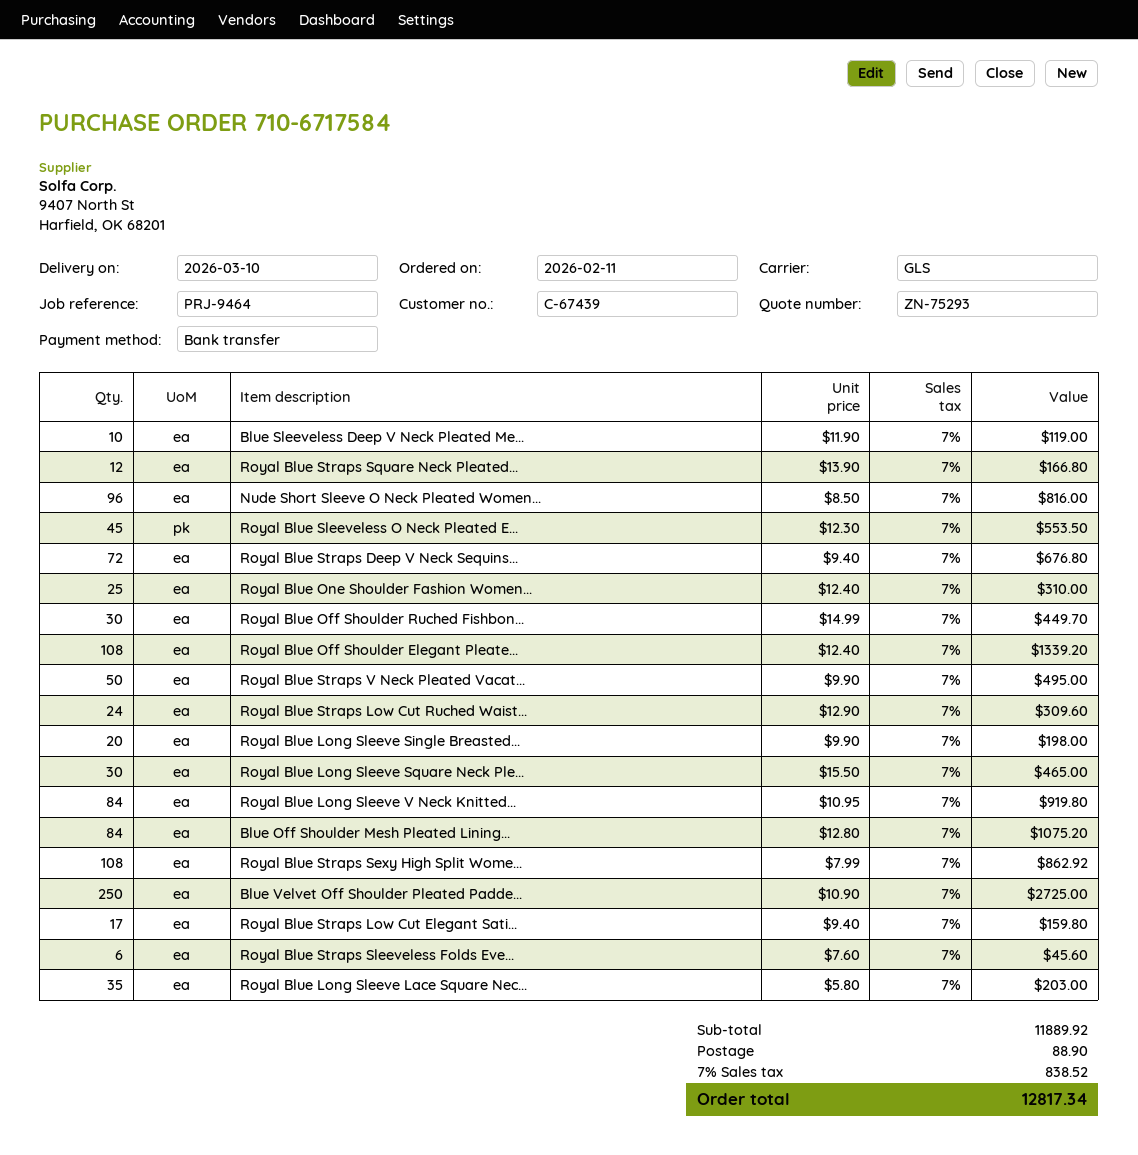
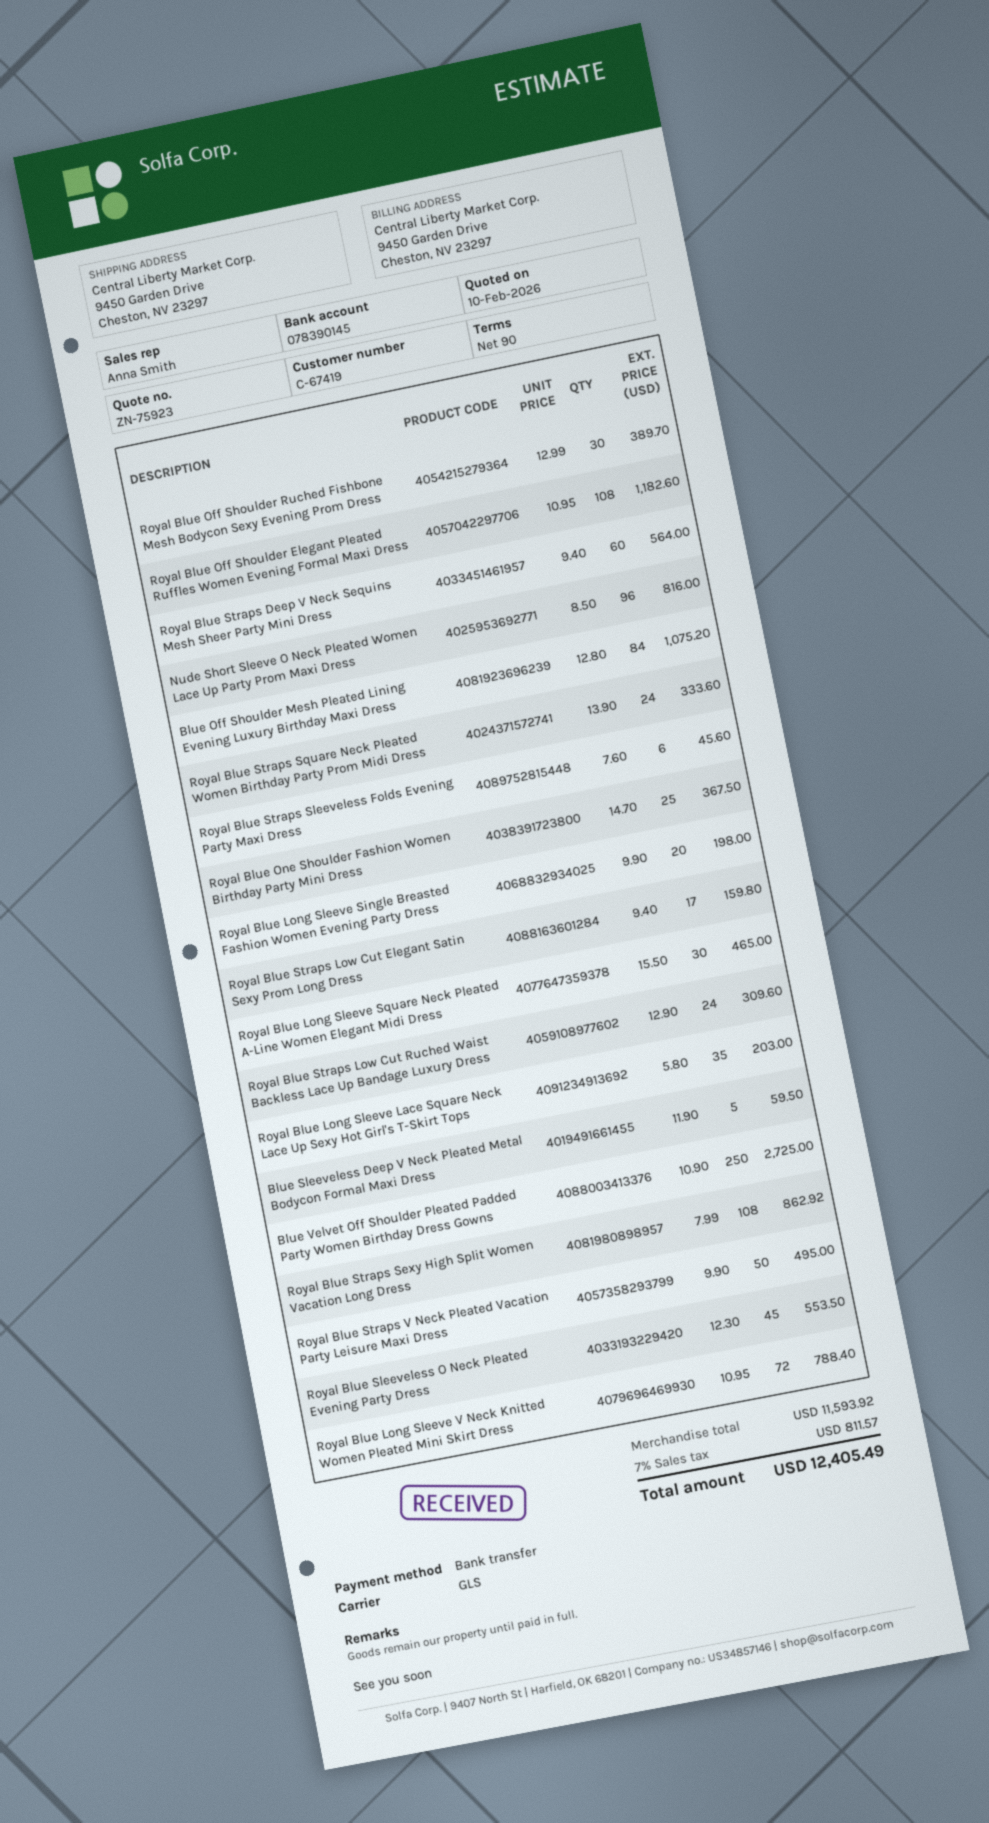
quote number: ZN-75293 -> ZN-75923
customer number: C-67439 -> C-67419
Blue Sleeveless Deep V Neck Pleated Me...: 10 x 11.90 = 119.00 -> 5 x 11.90 = 59.50
Royal Blue Straps Square Neck Pleated...: 12 x 13.90 = 166.80 -> 24 x 13.90 = 333.60
Royal Blue Straps Deep V Neck Sequins...: 72 x 9.40 = 676.80 -> 60 x 9.40 = 564.00
Royal Blue One Shoulder Fashion Women...: 25 x 12.40 = 310.00 -> 25 x 14.70 = 367.50
Royal Blue Off Shoulder Ruched Fishbon...: 30 x 14.99 = 449.70 -> 30 x 12.99 = 389.70
Royal Blue Off Shoulder Elegant Pleate...: 108 x 12.40 = 1339.20 -> 108 x 10.95 = 1182.60
Royal Blue Long Sleeve V Neck Knitted...: 84 x 10.95 = 919.80 -> 72 x 10.95 = 788.40
subtotal: 11889.92 -> 11593.92
shipping: 88.90 -> none
tax: 7% = 838.52 -> 7% = 811.57
total: 12817.34 -> 12405.49

